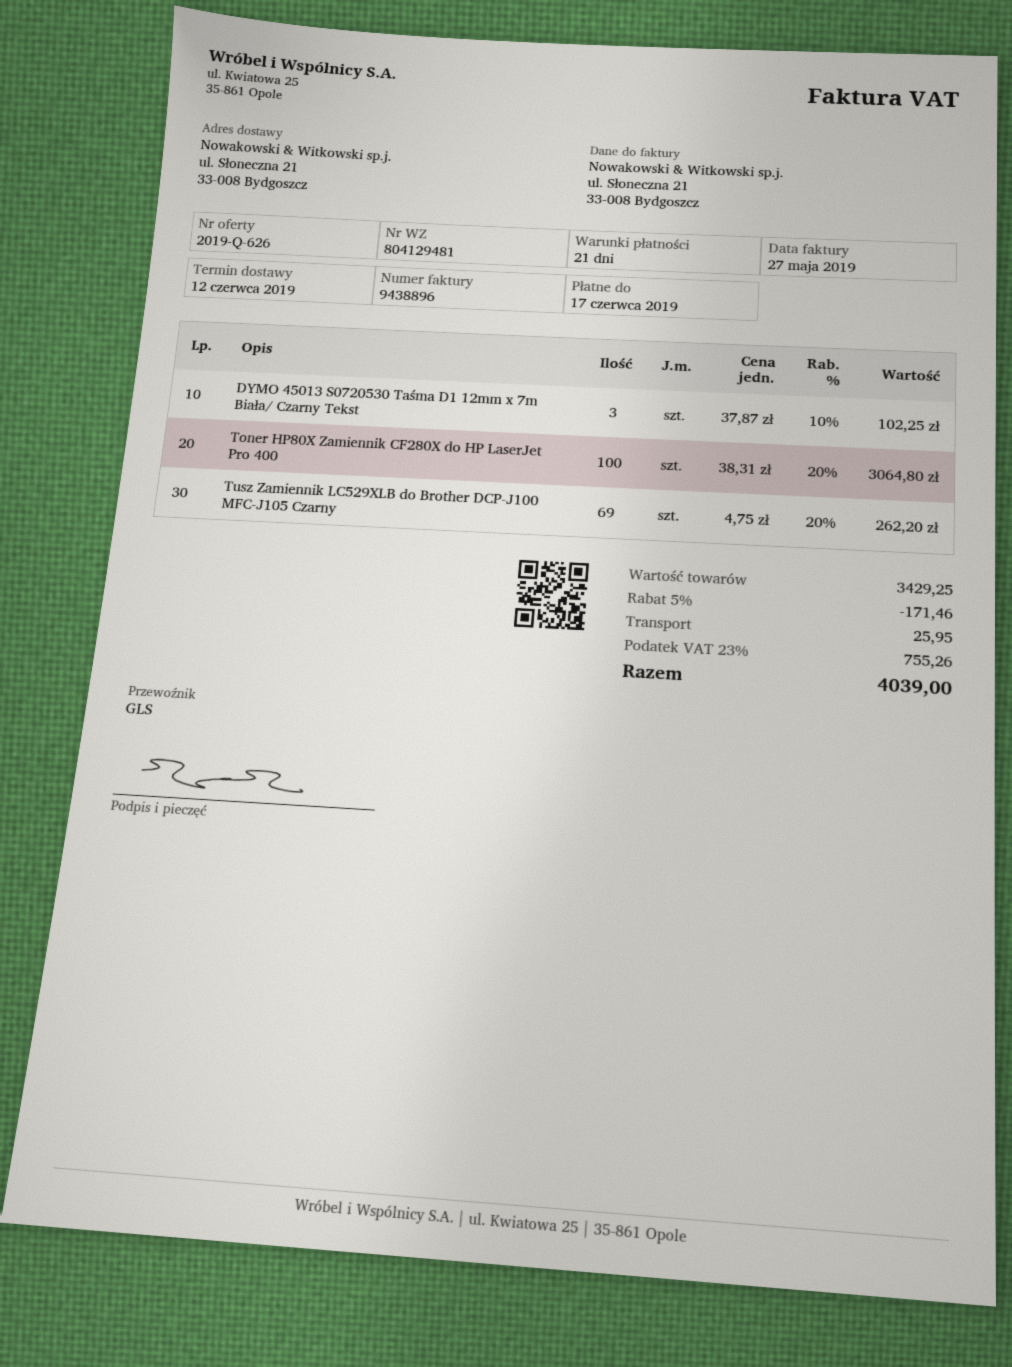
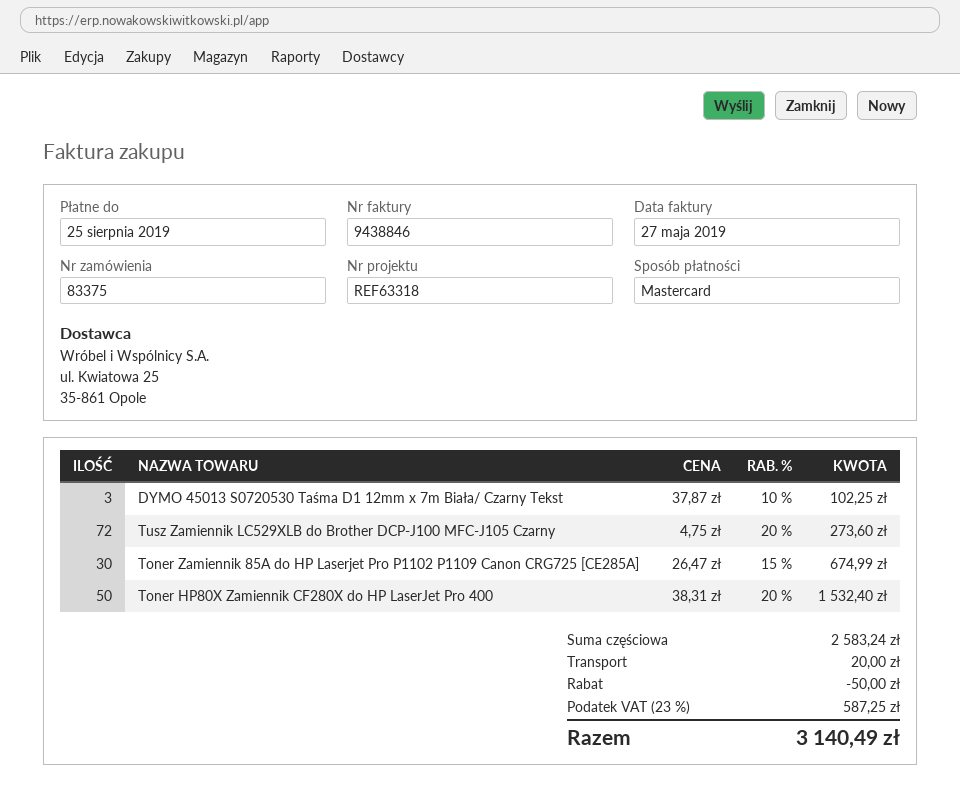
invoice number: 9438896 -> 9438846
due date: 2019-06-17 -> 2019-08-25
Toner HP80X Zamiennik CF280X do HP LaserJet Pro 400: 100 x 38.31 - 20% = 3064.80 -> 50 x 38.31 - 20% = 1532.40
Tusz Zamiennik LC529XLB do Brother DCP-J100 MFC-J105 Czarny: 69 x 4.75 - 20% = 262.20 -> 72 x 4.75 - 20% = 273.60
Toner Zamiennik 85A do HP Laserjet Pro P1102 P1109 Canon CRG725 [CE285A]: none -> 30 x 26.47 - 15% = 674.99
subtotal: 3429.25 -> 2583.24
discount: 171.46 -> 50.00
shipping: 25.95 -> 20.00
tax: 23% = 755.26 -> 23% = 587.25
total: 4039.00 -> 3140.49

